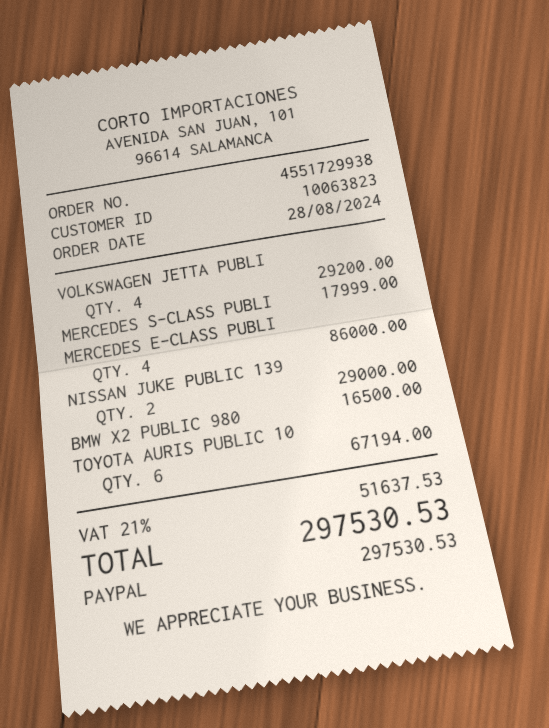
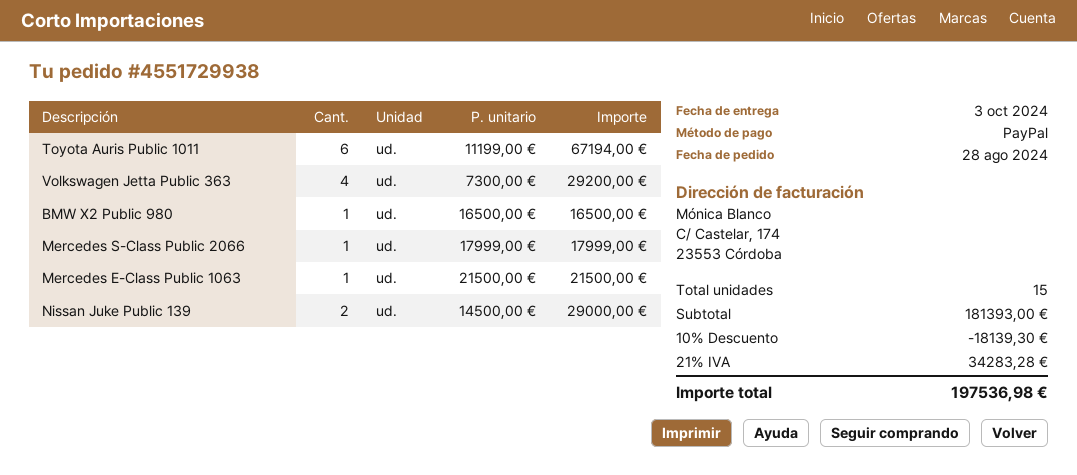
MERCEDES E-CLASS PUBLI: 4 for 86000.00 -> 1 for 21500.00
discount: none -> 10% = 18139.30
tax: 21% = 51637.53 -> 21% = 34283.28
total: 297530.53 -> 197536.98

